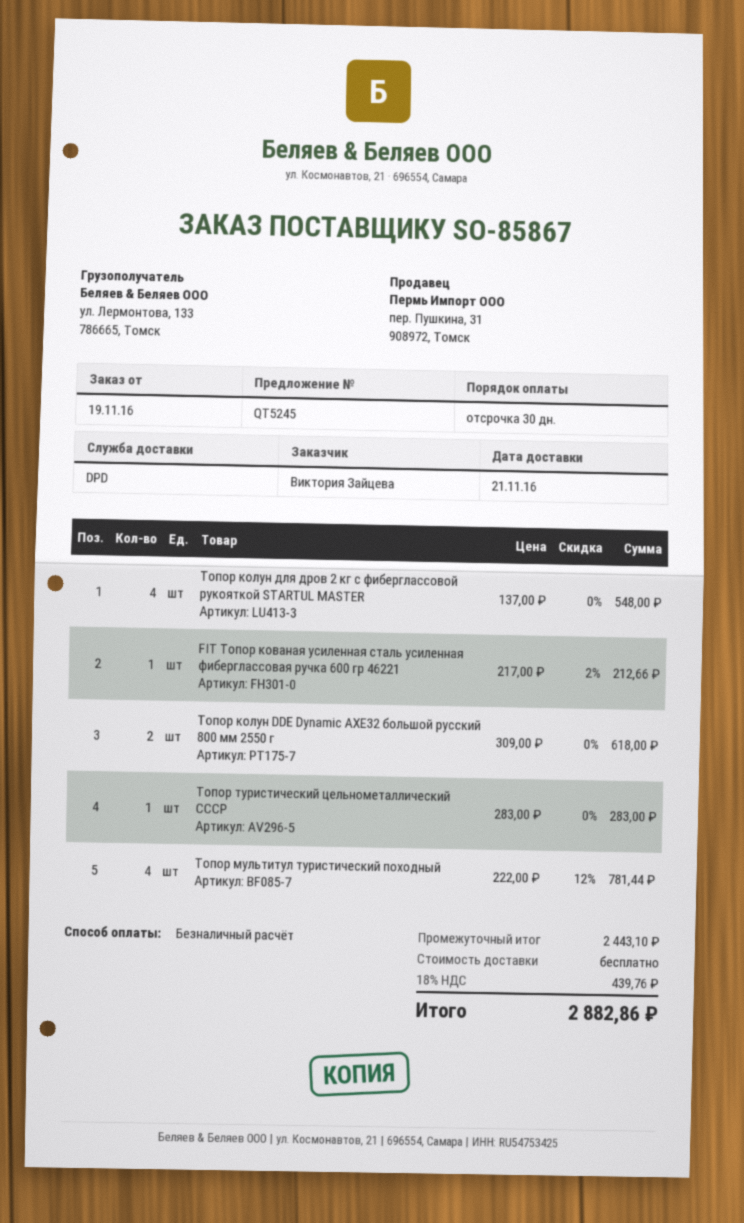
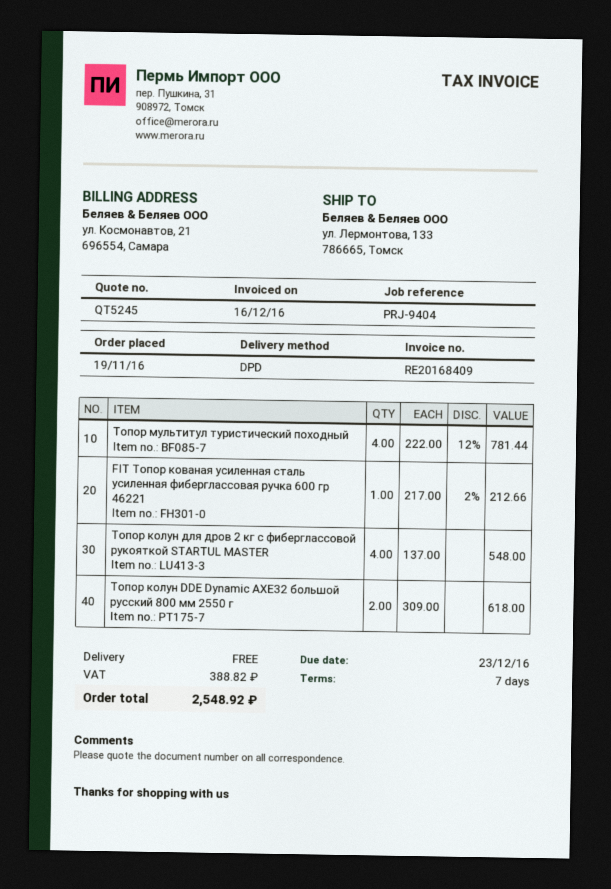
payment terms: 30 days -> 7 days
Топор туристический цельнометаллический СССР: 1 x 283.00 = 283.00 -> none
tax: 439.76 -> 388.82
total: 2882.86 -> 2548.92

